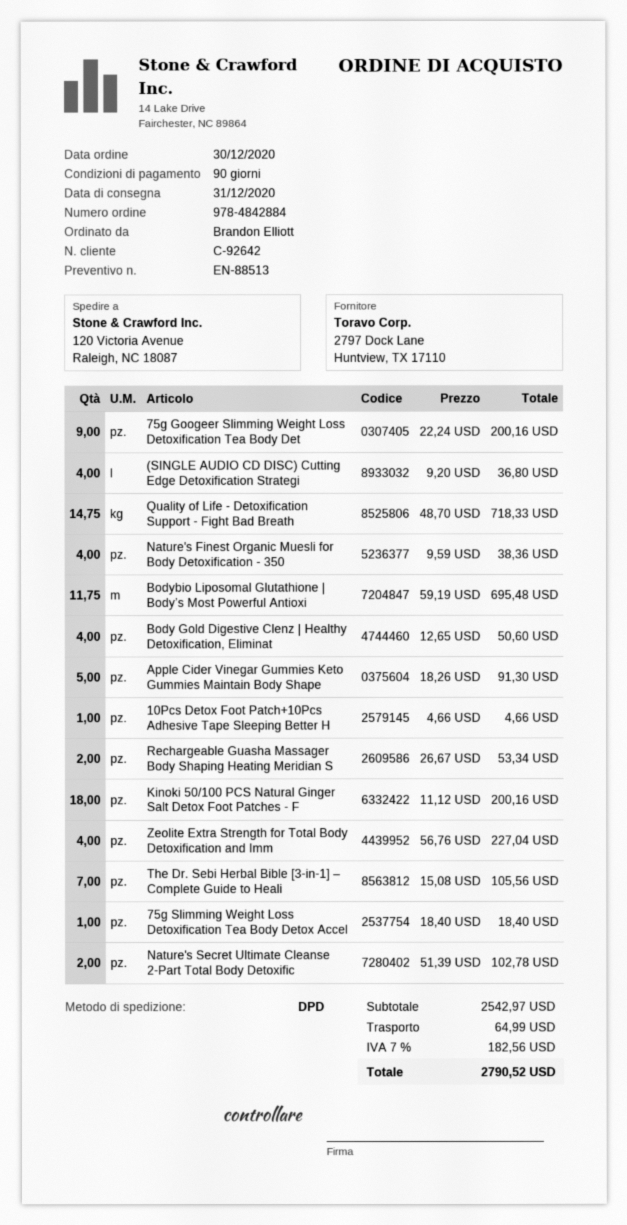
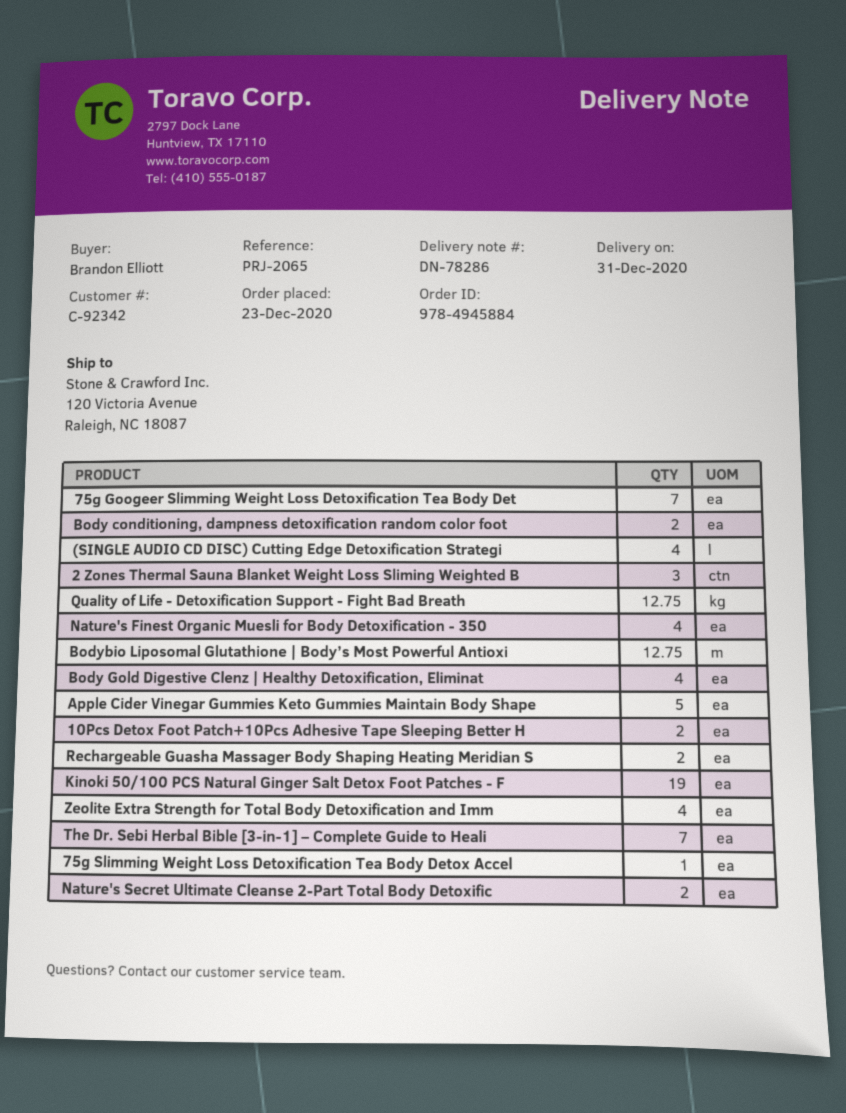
order number: 978-4842884 -> 978-4945884
order date: 2020-12-30 -> 2020-12-23
customer number: C-92642 -> C-92342
75g Googeer Slimming Weight Loss Detoxification Tea Body Det: 9 -> 7
Quality of Life - Detoxification Support - Fight Bad Breath: 14.75 -> 12.75
Bodybio Liposomal Glutathione | Body’s Most Powerful Antioxi: 11.75 -> 12.75
10Pcs Detox Foot Patch+10Pcs Adhesive Tape Sleeping Better H: 1 -> 2
Kinoki 50/100 PCS Natural Ginger Salt Detox Foot Patches - F: 18 -> 19
Body conditioning, dampness detoxification random color foot: none -> 2
2 Zones Thermal Sauna Blanket Weight Loss Sliming Weighted B: none -> 3

